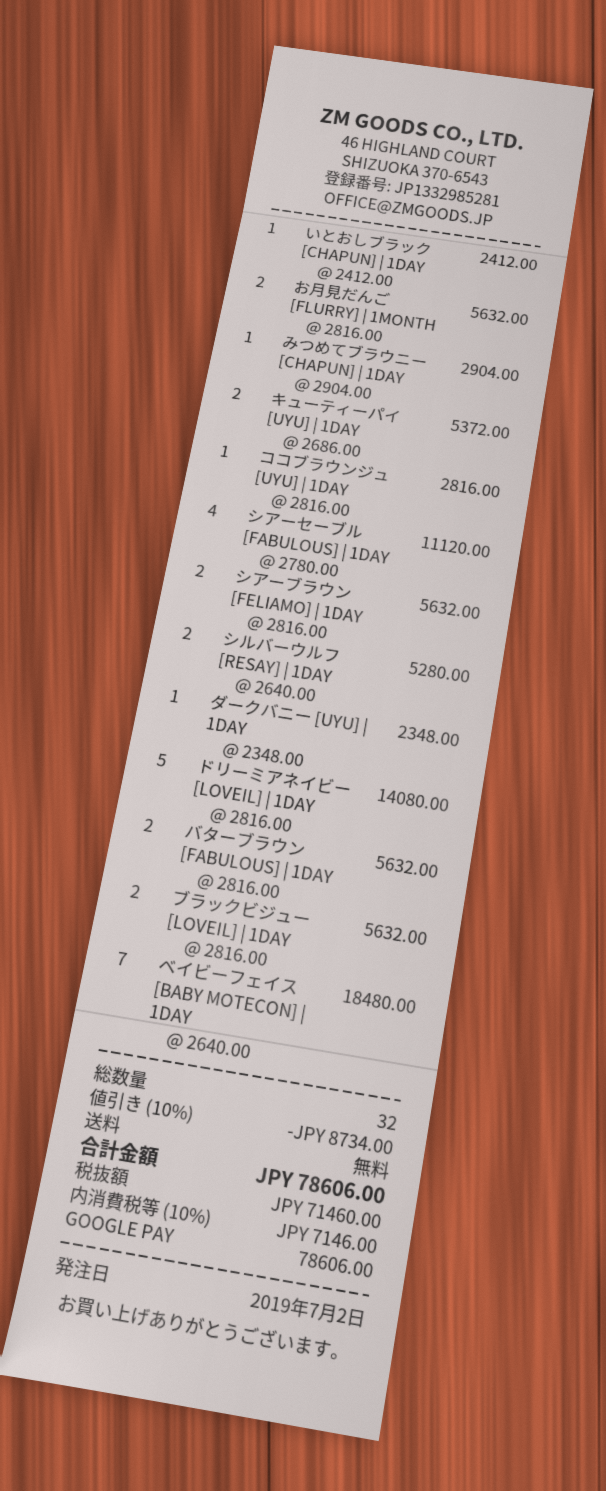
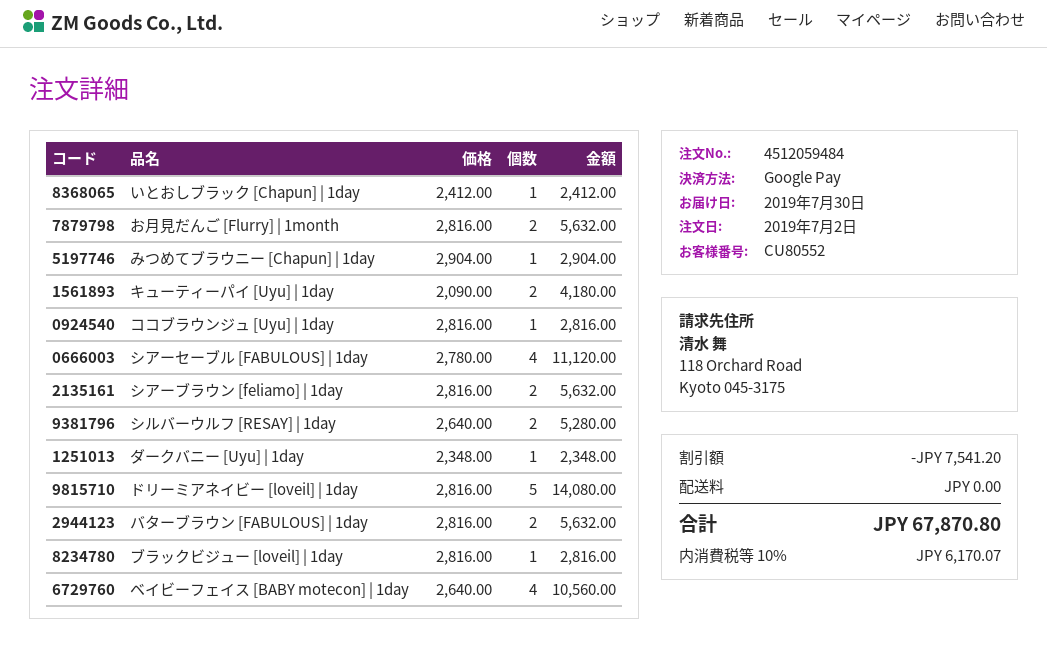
キューティーパイ [UYU] | 1DAY: 2 x 2686.00 = 5372.00 -> 2 x 2090.00 = 4180.00
ブラックビジュー [LOVEIL] | 1DAY: 2 x 2816.00 = 5632.00 -> 1 x 2816.00 = 2816.00
ベイビーフェイス [BABY MOTECON] | 1DAY: 7 x 2640.00 = 18480.00 -> 4 x 2640.00 = 10560.00
discount: 8734.00 -> 7541.20
tax: 10% = 7146.00 -> 10% = 6170.07
total: 78606.00 -> 67870.80

